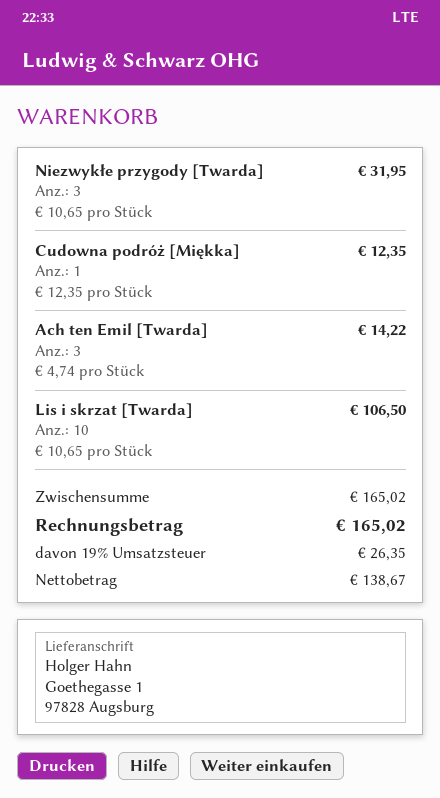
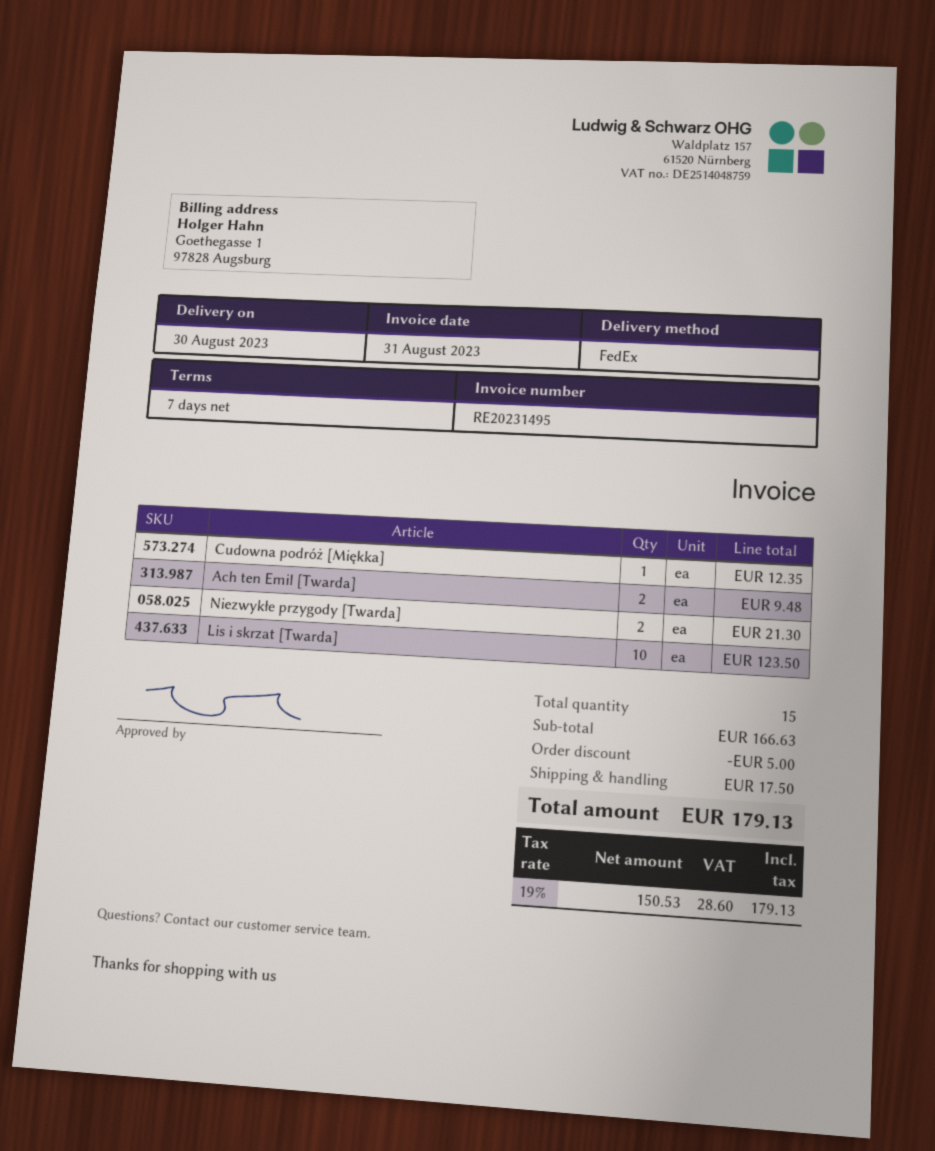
Niezwykłe przygody [Twarda]: 3 for 31.95 -> 2 for 21.30
Ach ten Emil [Twarda]: 3 for 14.22 -> 2 for 9.48
Lis i skrzat [Twarda]: 10 for 106.50 -> 10 for 123.50
subtotal: 165.02 -> 166.63
discount: none -> 5.00
shipping: none -> 17.50
net: 138.67 -> 150.53
tax: 19% = 26.35 -> 19% = 28.60
total: 165.02 -> 179.13

